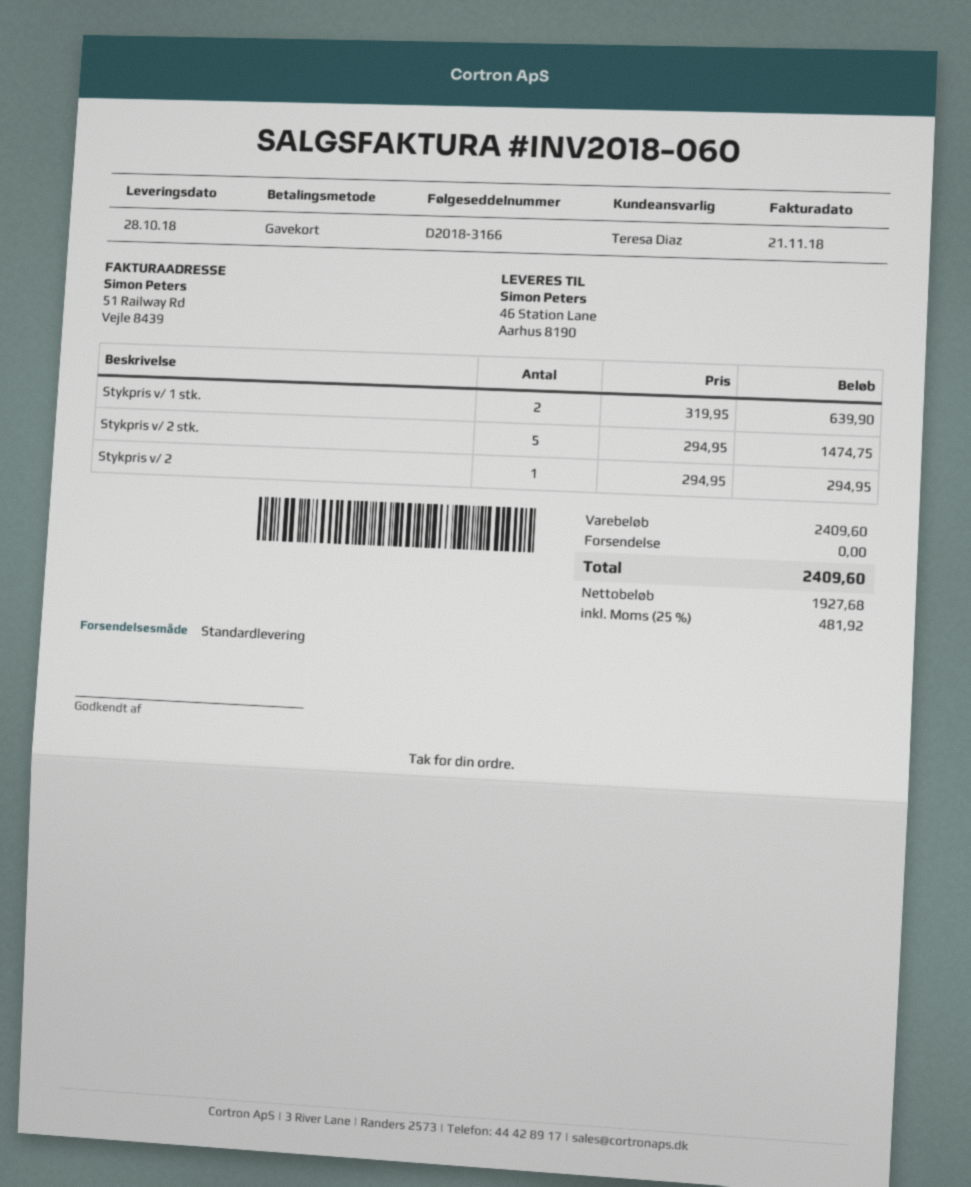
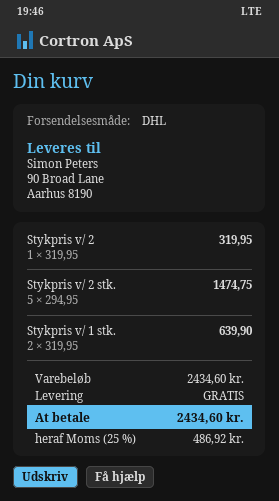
shipping method: standard -> DHL
ship to: 46 Station Lane, Aarhus 8190 -> 90 Broad Lane, Aarhus 8190
Stykpris v/ 2: 1 x 294.95 = 294.95 -> 1 x 319.95 = 319.95
subtotal: 2409.60 -> 2434.60
tax: 25% = 481.92 -> 25% = 486.92
total: 2409.60 -> 2434.60

